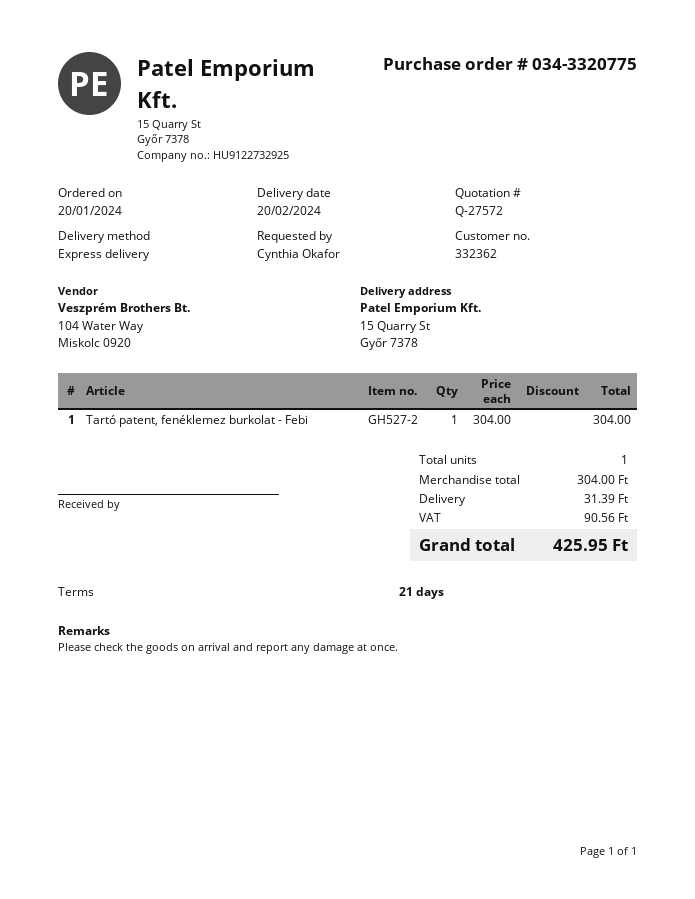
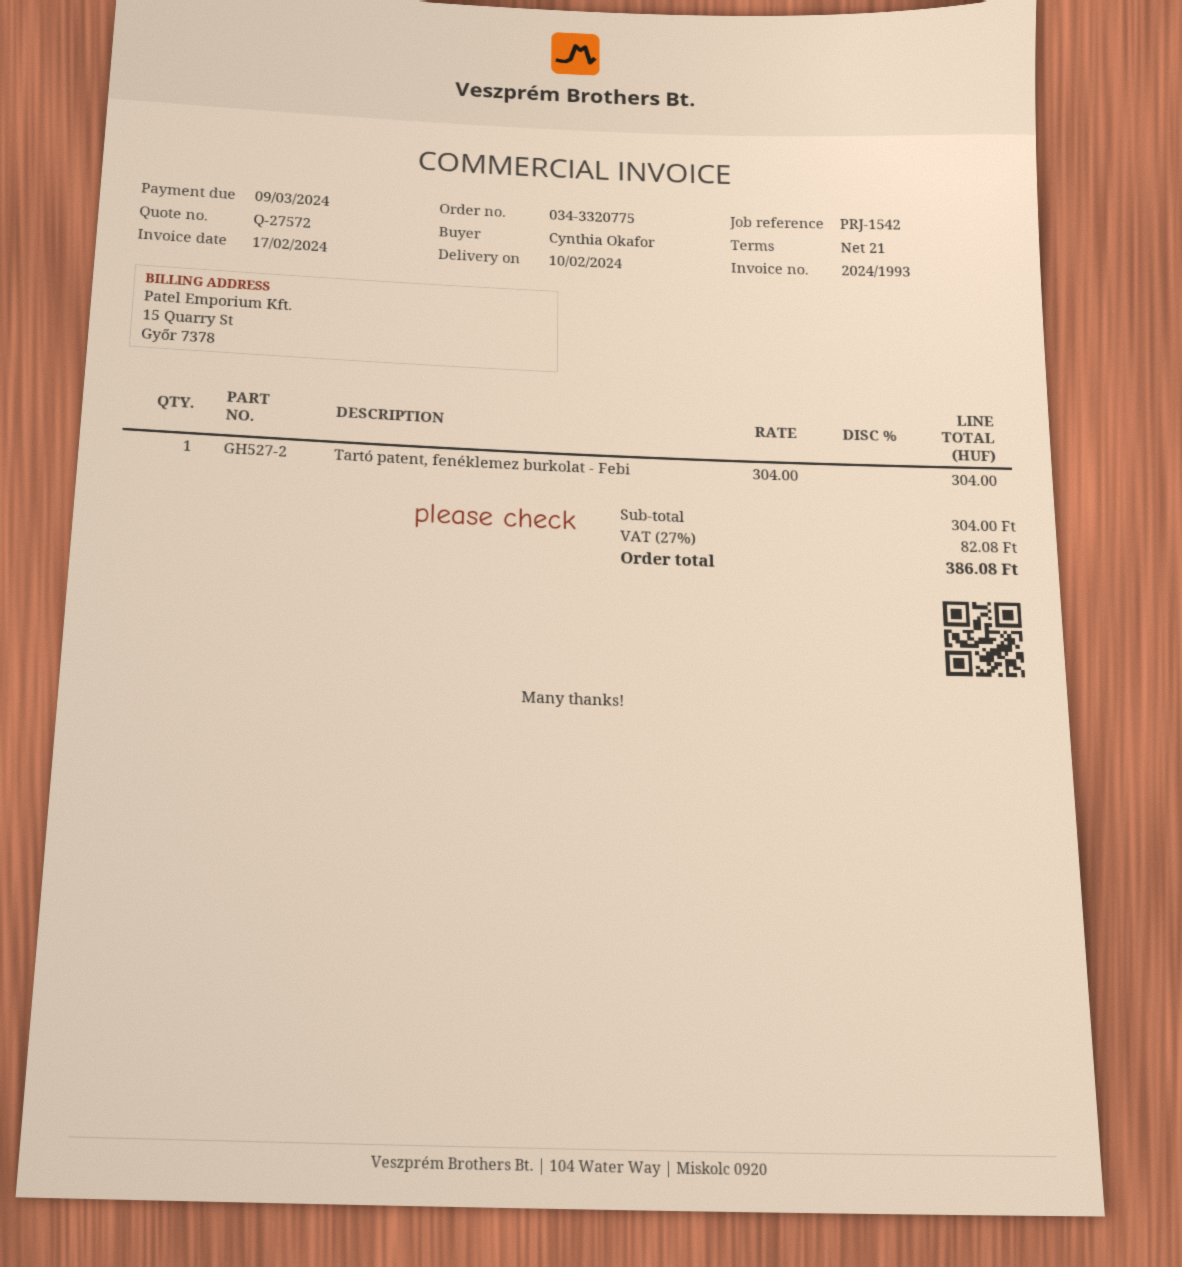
delivery date: 2024-02-20 -> 2024-02-10
shipping: 31.39 -> none
tax: 90.56 -> 82.08
total: 425.95 -> 386.08

